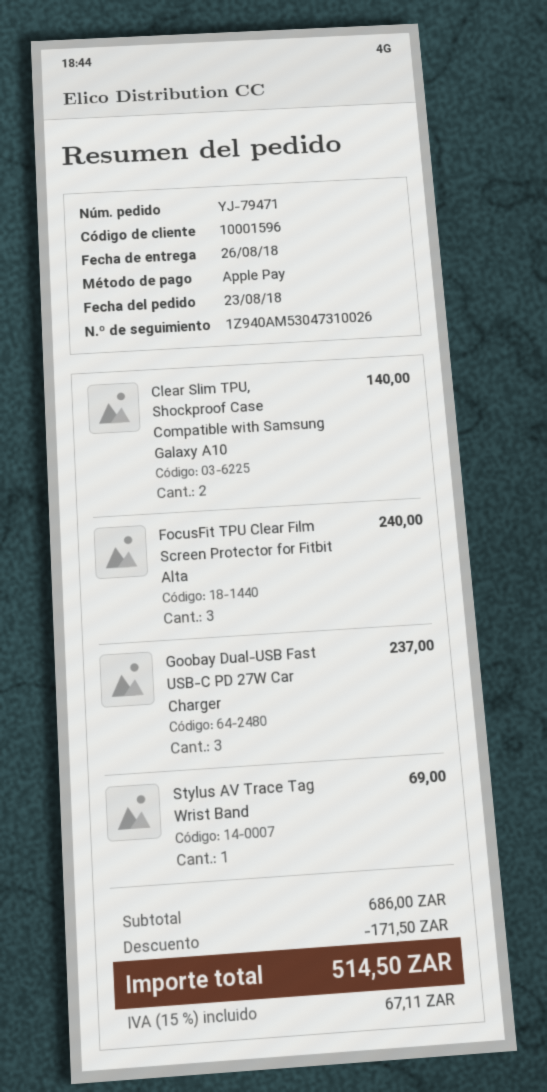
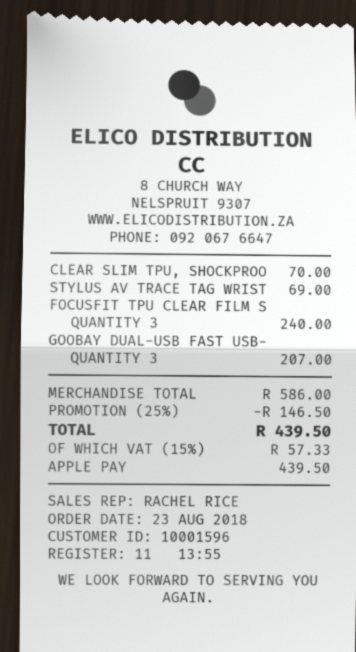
Clear Slim TPU, Shockproof Case Compatible with Samsung Galaxy A10: 2 for 140.00 -> 1 for 70.00
Goobay Dual-USB Fast USB-C PD 27W Car Charger: 3 for 237.00 -> 3 for 207.00
subtotal: 686.00 -> 586.00
discount: 171.50 -> 146.50
tax: 15% = 67.11 -> 15% = 57.33
total: 514.50 -> 439.50

